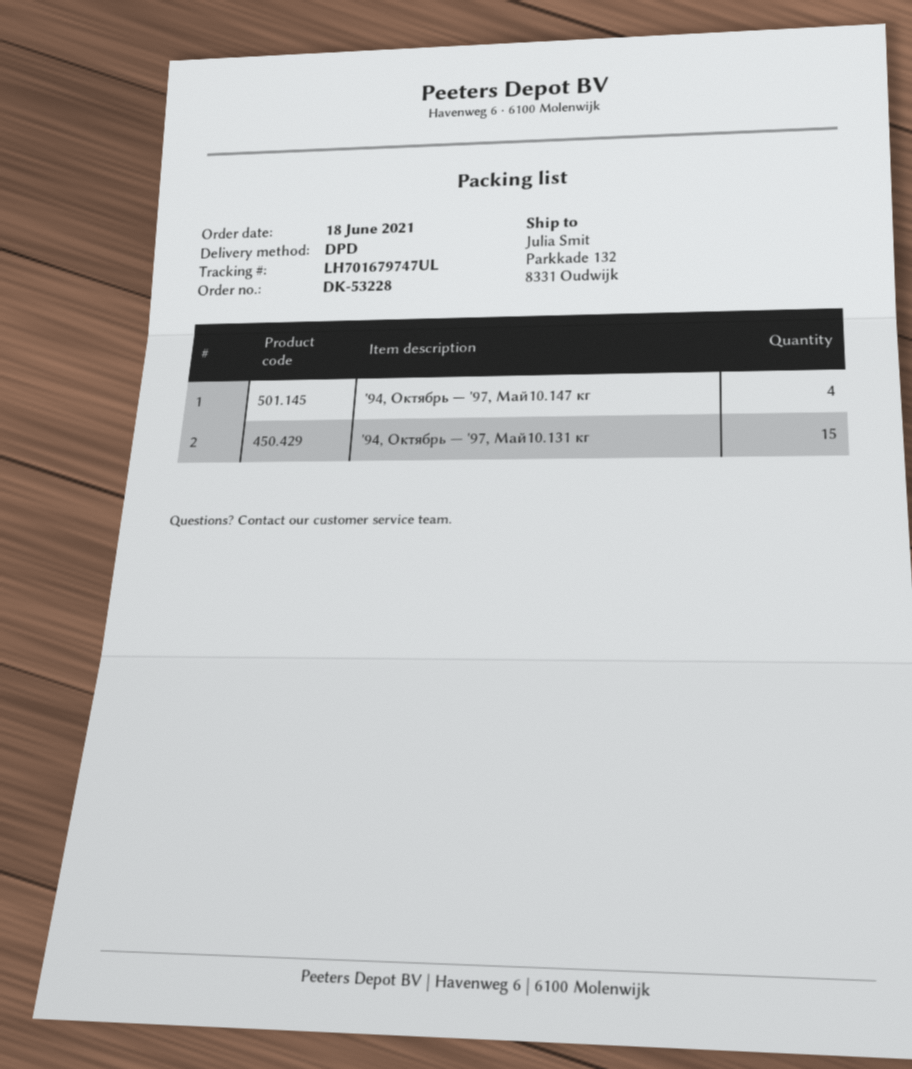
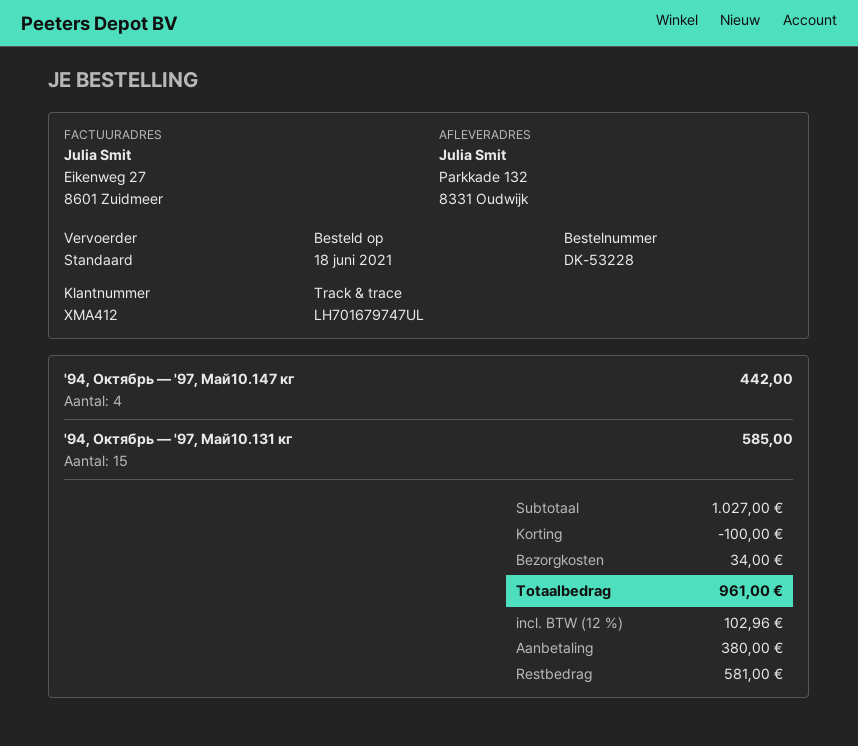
shipping method: DPD -> standard

